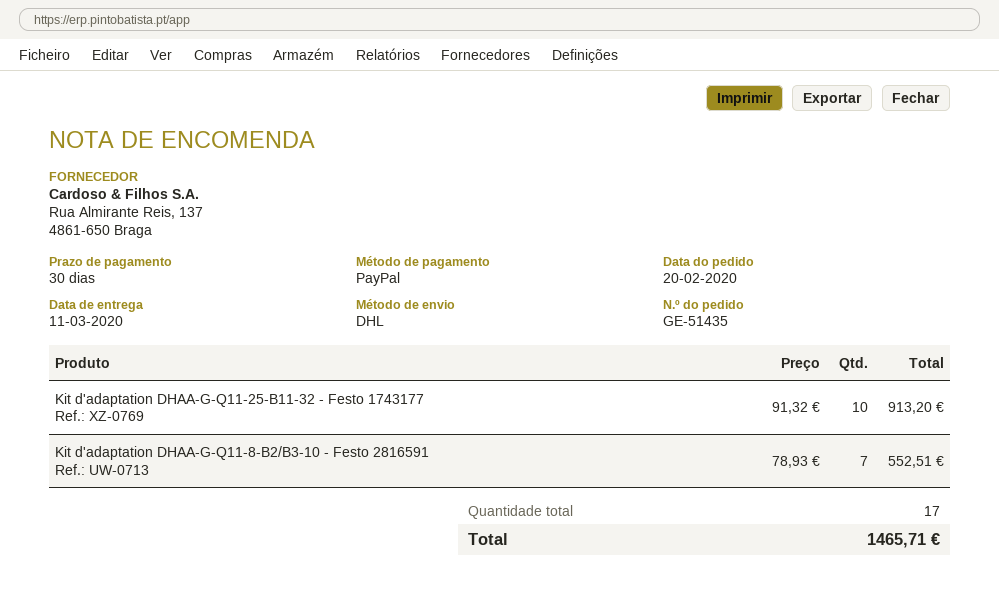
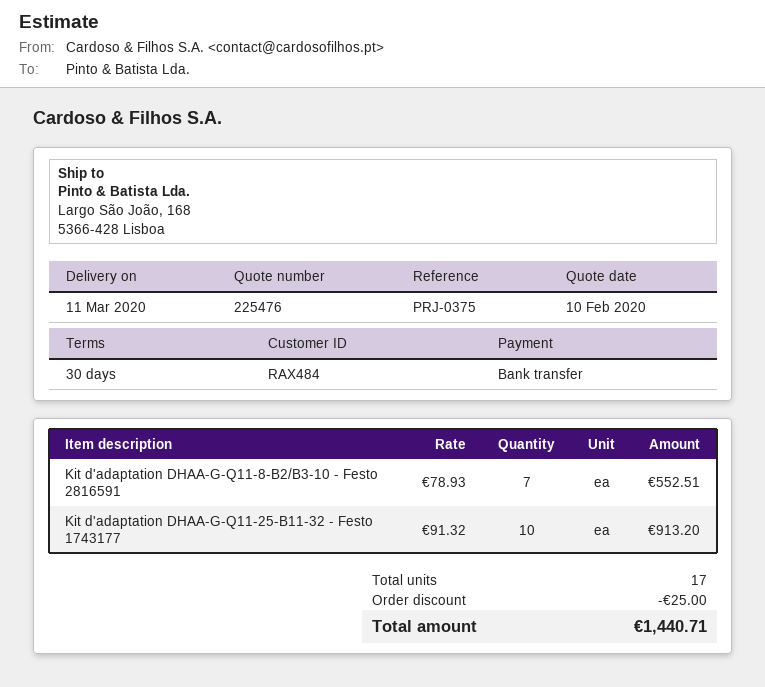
payment method: PayPal -> bank transfer
discount: none -> 25.00
total: 1465.71 -> 1440.71

